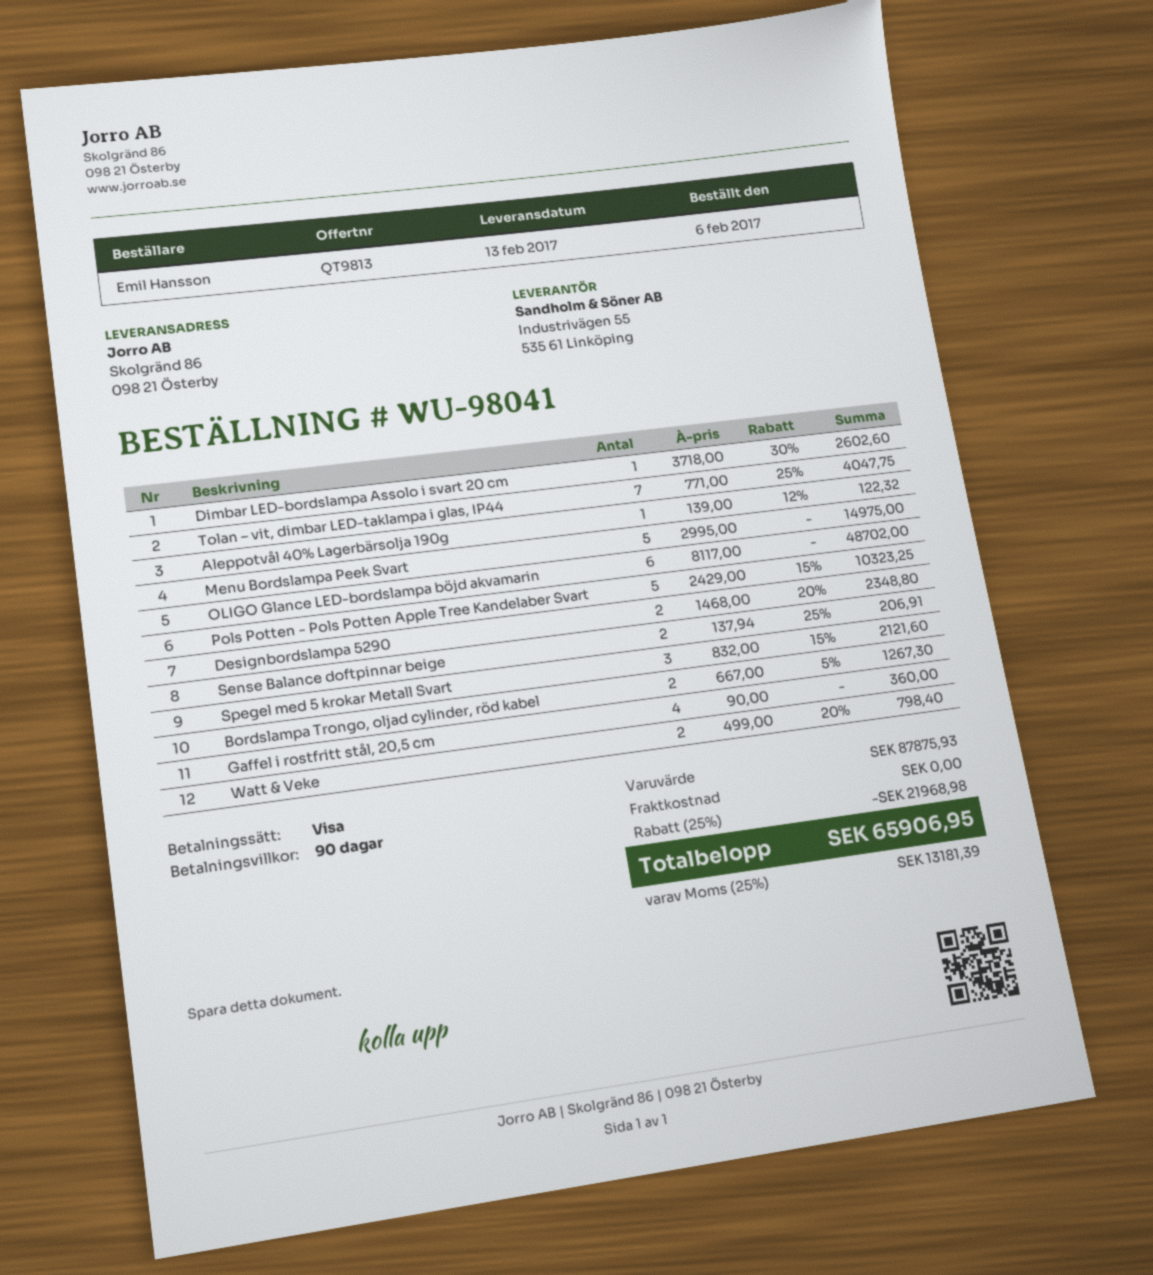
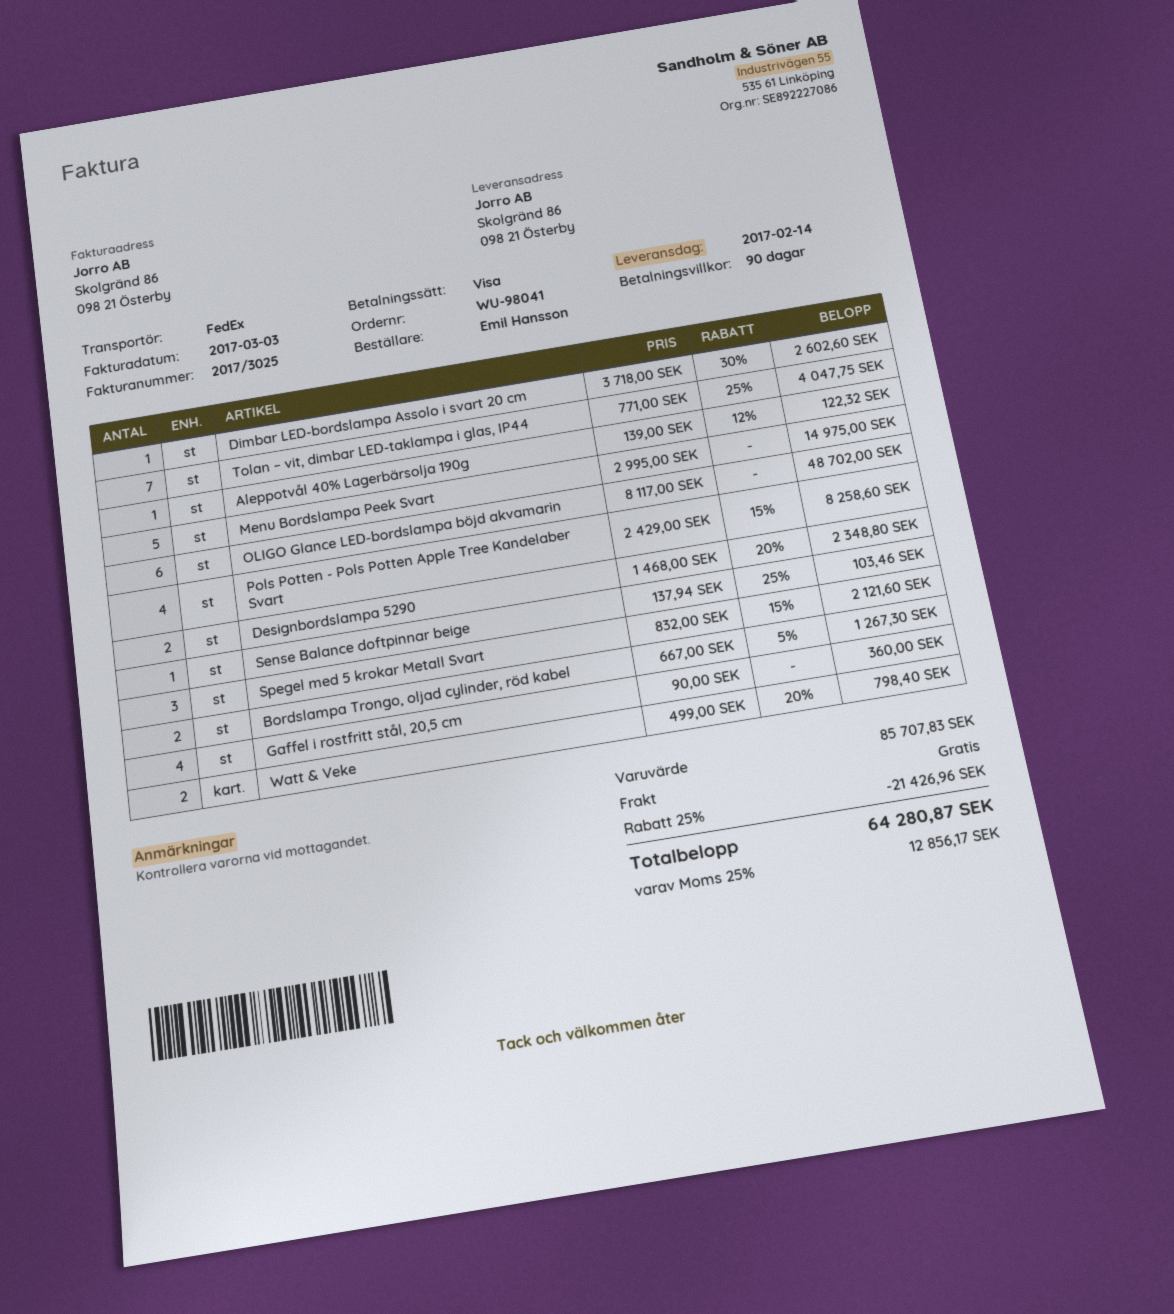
delivery date: 2017-02-13 -> 2017-02-14
Pols Potten - Pols Potten Apple Tree Kandelaber Svart: 5 x 2429.00 - 15% = 10323.25 -> 4 x 2429.00 - 15% = 8258.60
Sense Balance doftpinnar beige: 2 x 137.94 - 25% = 206.91 -> 1 x 137.94 - 25% = 103.46
subtotal: 87875.93 -> 85707.83
discount: 25% = 21968.98 -> 25% = 21426.96
tax: 25% = 13181.39 -> 25% = 12856.17
total: 65906.95 -> 64280.87

